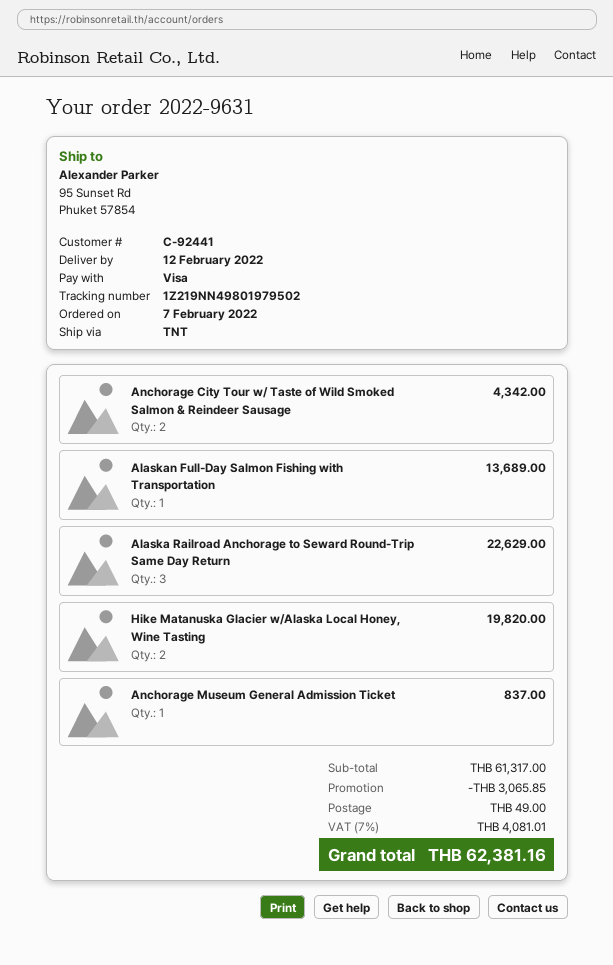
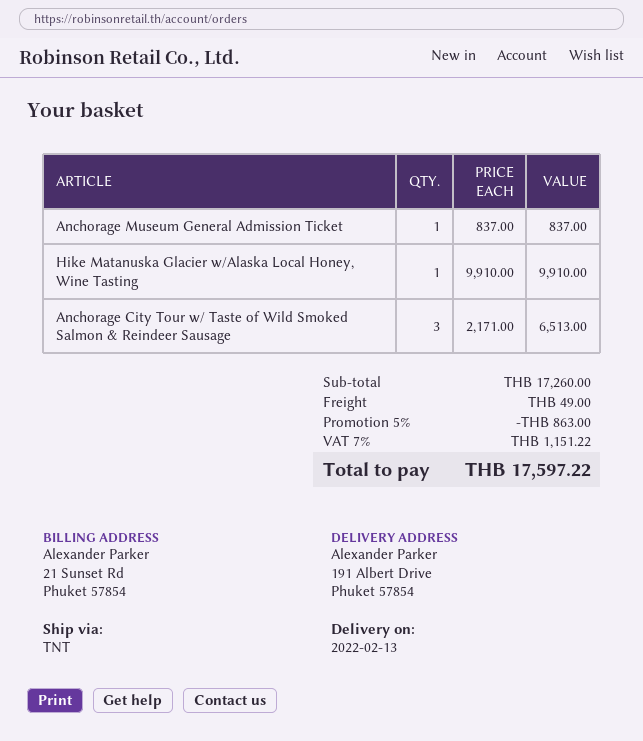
delivery date: 2022-02-12 -> 2022-02-13
ship to: 95 Sunset Rd, Phuket 57854 -> 191 Albert Drive, Phuket 57854
Anchorage City Tour w/ Taste of Wild Smoked Salmon & Reindeer Sausage: 2 for 4342.00 -> 3 for 6513.00
Alaskan Full-Day Salmon Fishing with Transportation: 1 for 13689.00 -> none
Alaska Railroad Anchorage to Seward Round-Trip Same Day Return: 3 for 22629.00 -> none
Hike Matanuska Glacier w/Alaska Local Honey, Wine Tasting: 2 for 19820.00 -> 1 for 9910.00
subtotal: 61317.00 -> 17260.00
discount: 3065.85 -> 863.00
tax: 7% = 4081.01 -> 7% = 1151.22
total: 62381.16 -> 17597.22

